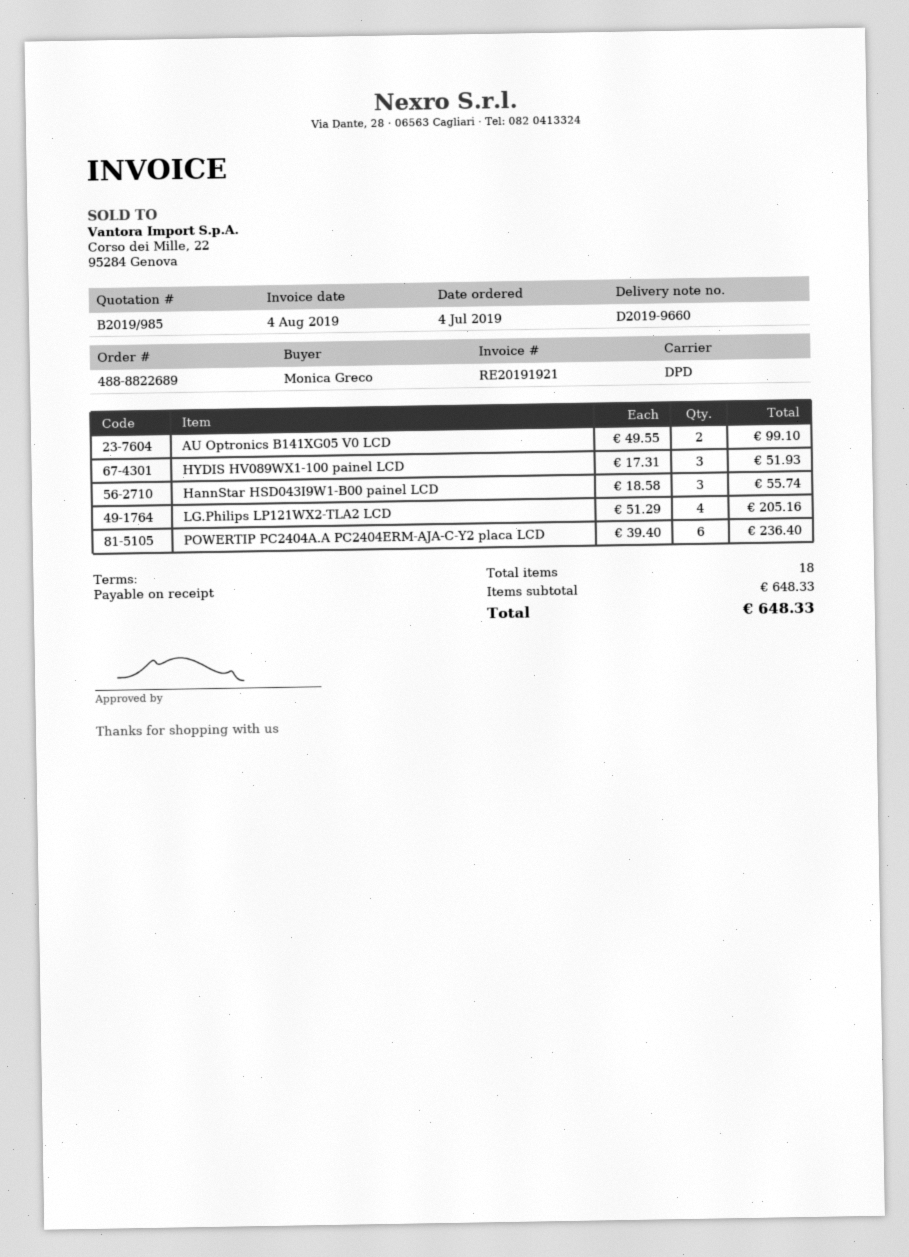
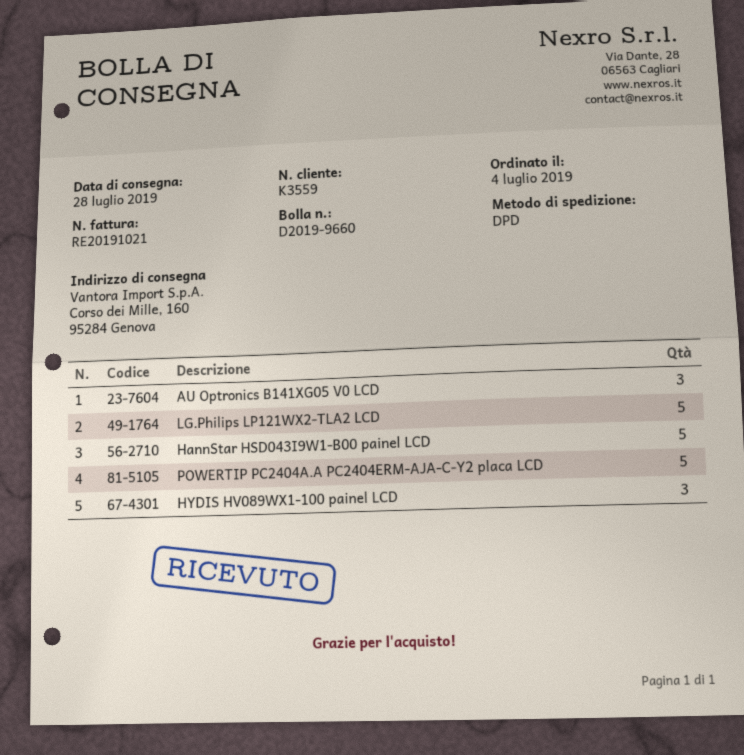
invoice number: RE20191921 -> RE20191021
AU Optronics B141XG05 V0 LCD: 2 -> 3
HannStar HSD043I9W1-B00 painel LCD: 3 -> 5
LG.Philips LP121WX2-TLA2 LCD: 4 -> 5
POWERTIP PC2404A.A PC2404ERM-AJA-C-Y2 placa LCD: 6 -> 5

